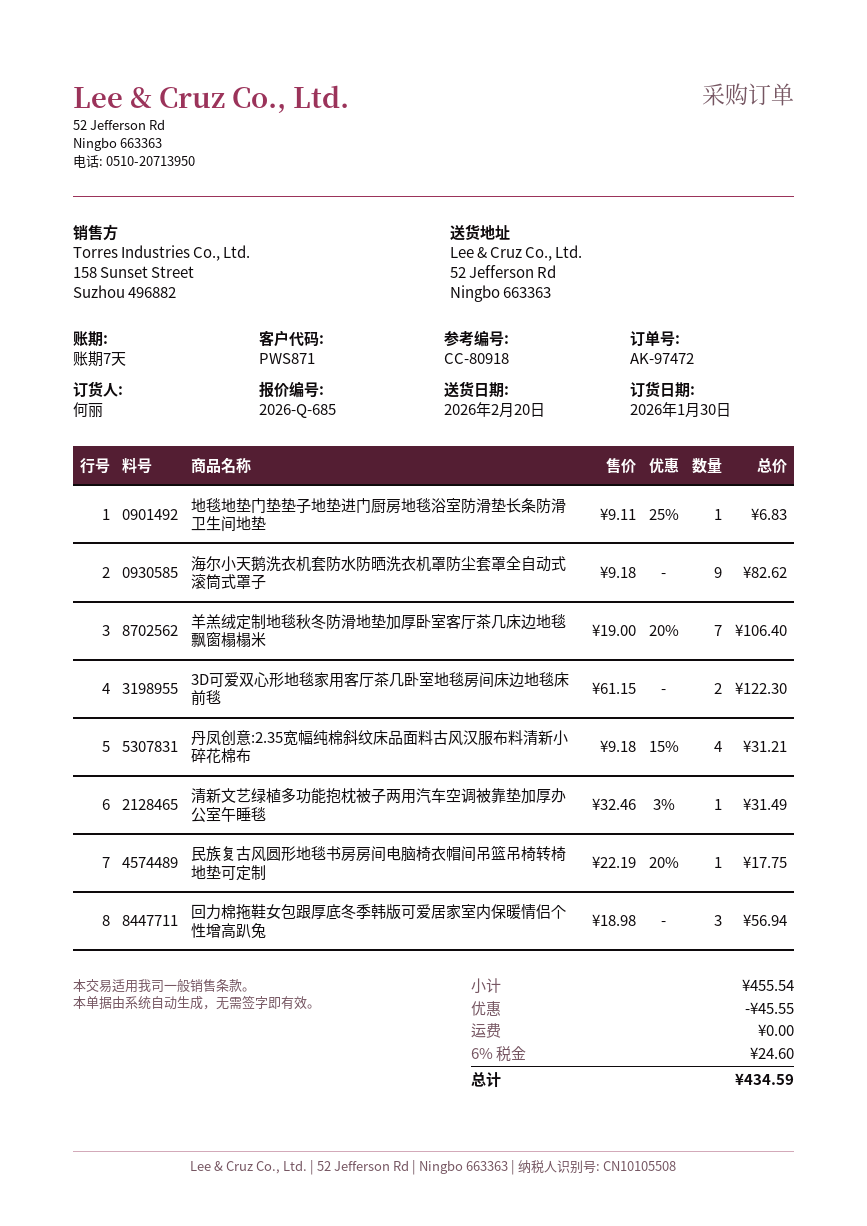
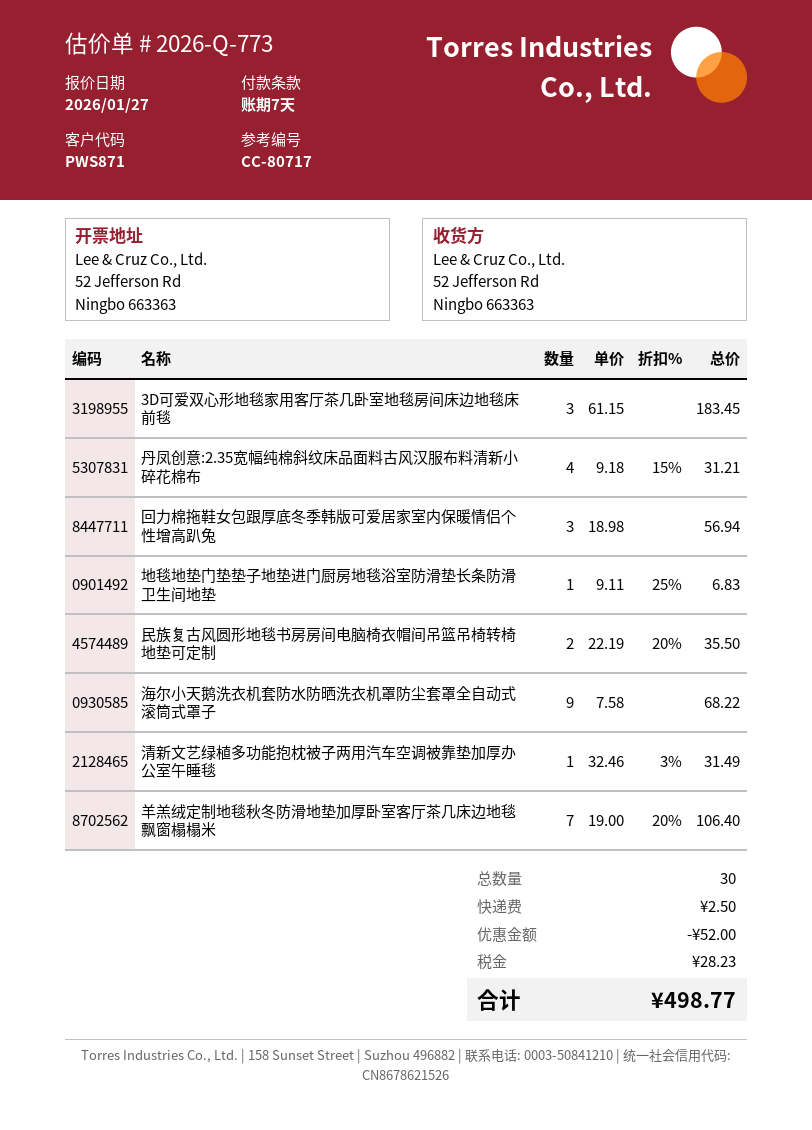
quote number: 2026-Q-685 -> 2026-Q-773
reference: CC-80918 -> CC-80717
海尔小天鹅洗衣机套防水防晒洗衣机罩防尘套罩全自动式滚筒式罩子: 9 x 9.18 = 82.62 -> 9 x 7.58 = 68.22
3D可爱双心形地毯家用客厅茶几卧室地毯房间床边地毯床前毯: 2 x 61.15 = 122.30 -> 3 x 61.15 = 183.45
民族复古风圆形地毯书房房间电脑椅衣帽间吊篮吊椅转椅地垫可定制: 1 x 22.19 - 20% = 17.75 -> 2 x 22.19 - 20% = 35.50
discount: 45.55 -> 52.00
shipping: 0.00 -> 2.50
tax: 24.60 -> 28.23
total: 434.59 -> 498.77

